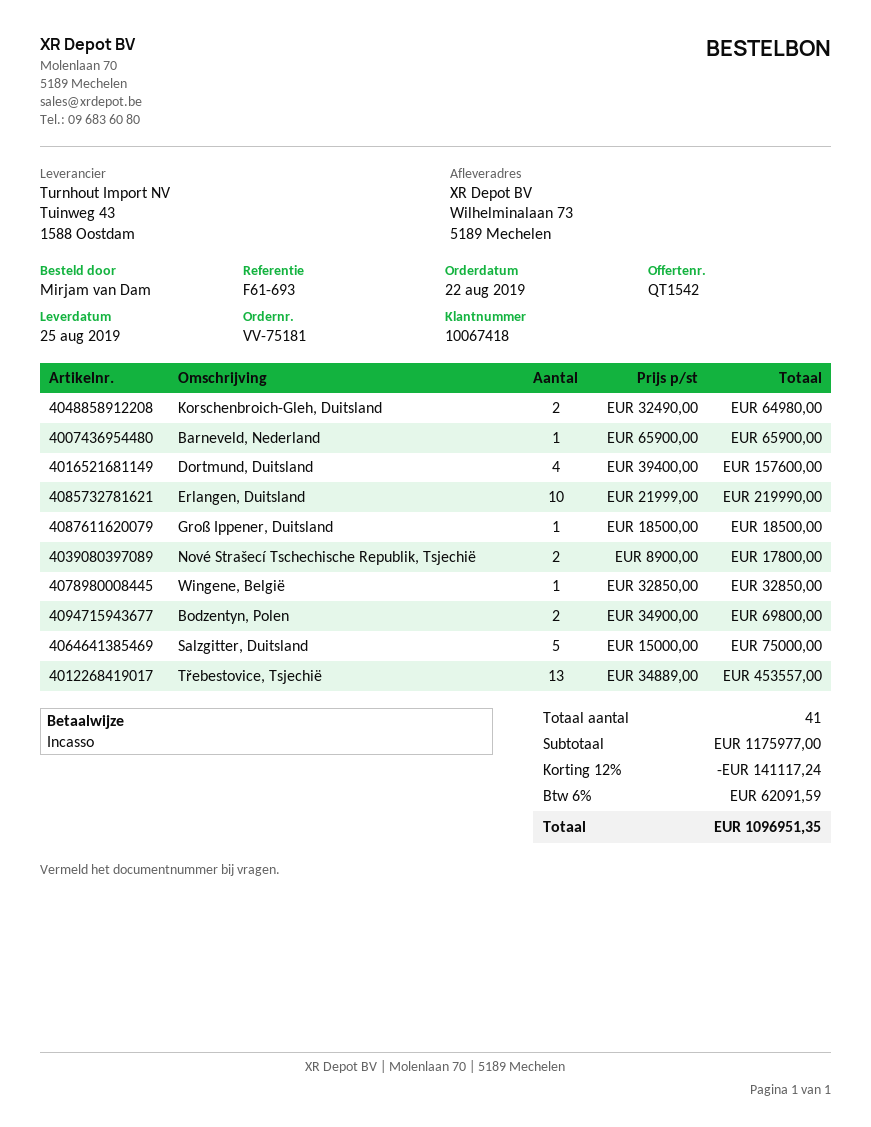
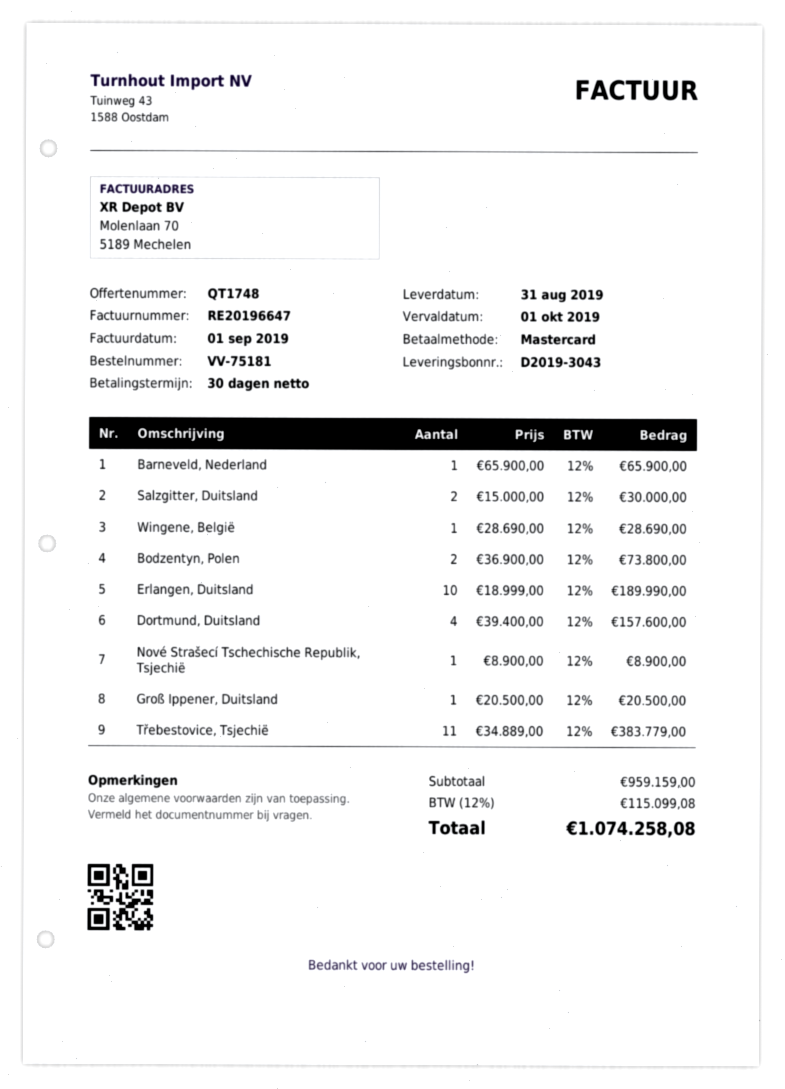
quote number: QT1542 -> QT1748
delivery date: 2019-08-25 -> 2019-08-31
payment method: direct debit -> Mastercard
Korschenbroich-Gleh, Duitsland: 2 x 32490.00 = 64980.00 -> none
Erlangen, Duitsland: 10 x 21999.00 = 219990.00 -> 10 x 18999.00 = 189990.00
Groß Ippener, Duitsland: 1 x 18500.00 = 18500.00 -> 1 x 20500.00 = 20500.00
Nové Strašecí Tschechische Republik, Tsjechië: 2 x 8900.00 = 17800.00 -> 1 x 8900.00 = 8900.00
Wingene, België: 1 x 32850.00 = 32850.00 -> 1 x 28690.00 = 28690.00
Bodzentyn, Polen: 2 x 34900.00 = 69800.00 -> 2 x 36900.00 = 73800.00
Salzgitter, Duitsland: 5 x 15000.00 = 75000.00 -> 2 x 15000.00 = 30000.00
Třebestovice, Tsjechië: 13 x 34889.00 = 453557.00 -> 11 x 34889.00 = 383779.00
subtotal: 1175977.00 -> 959159.00
discount: 12% = 141117.24 -> none
tax: 6% = 62091.59 -> 12% = 115099.08
total: 1096951.35 -> 1074258.08

